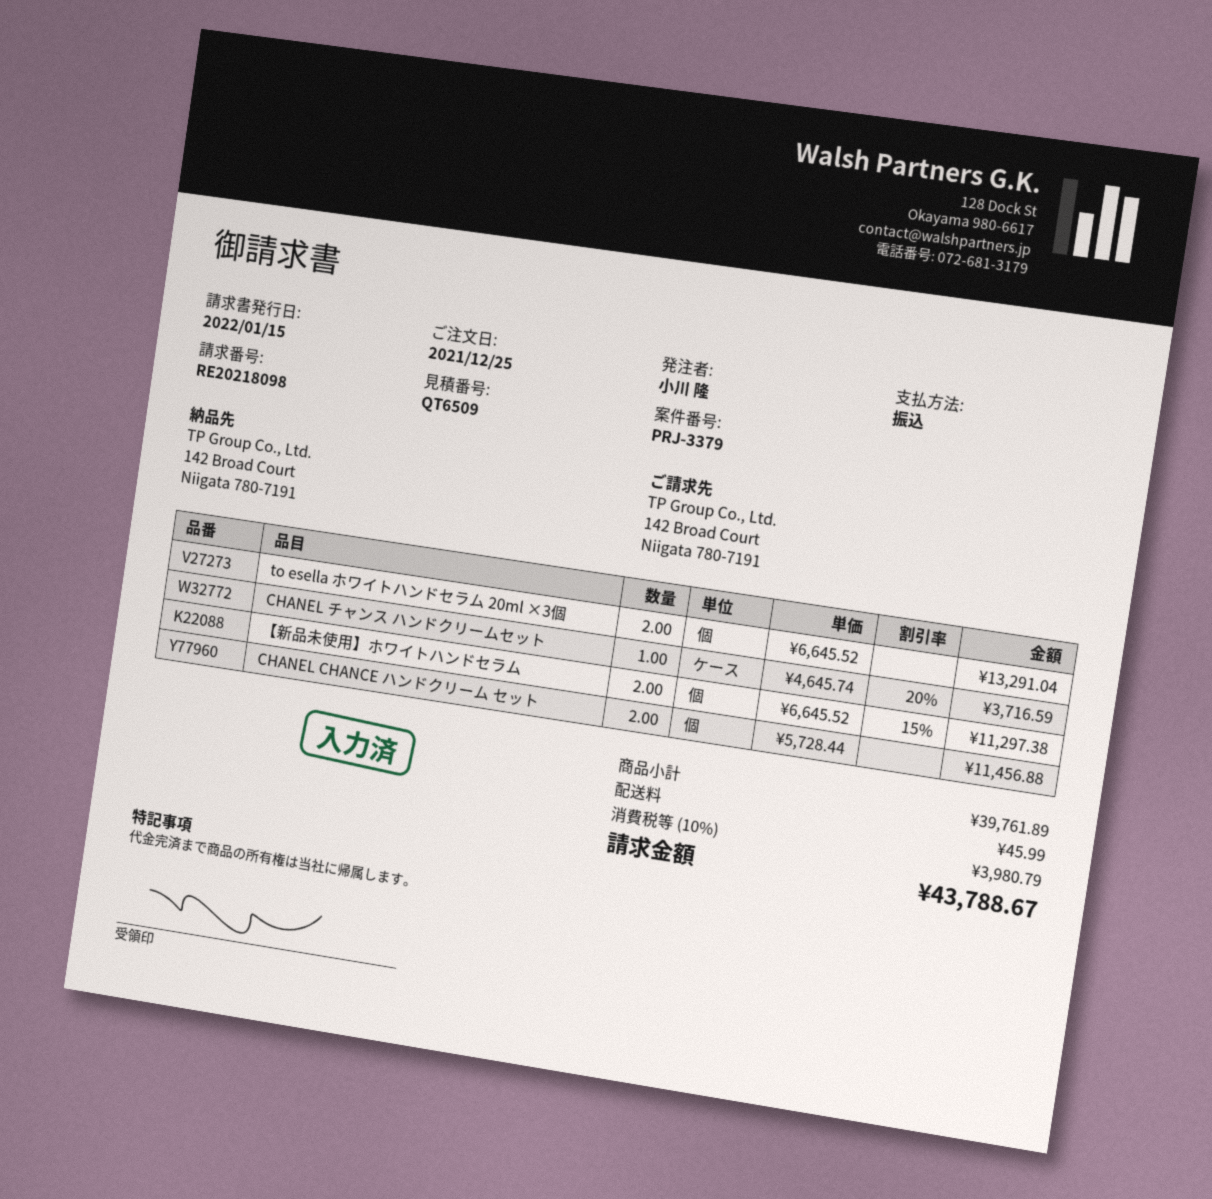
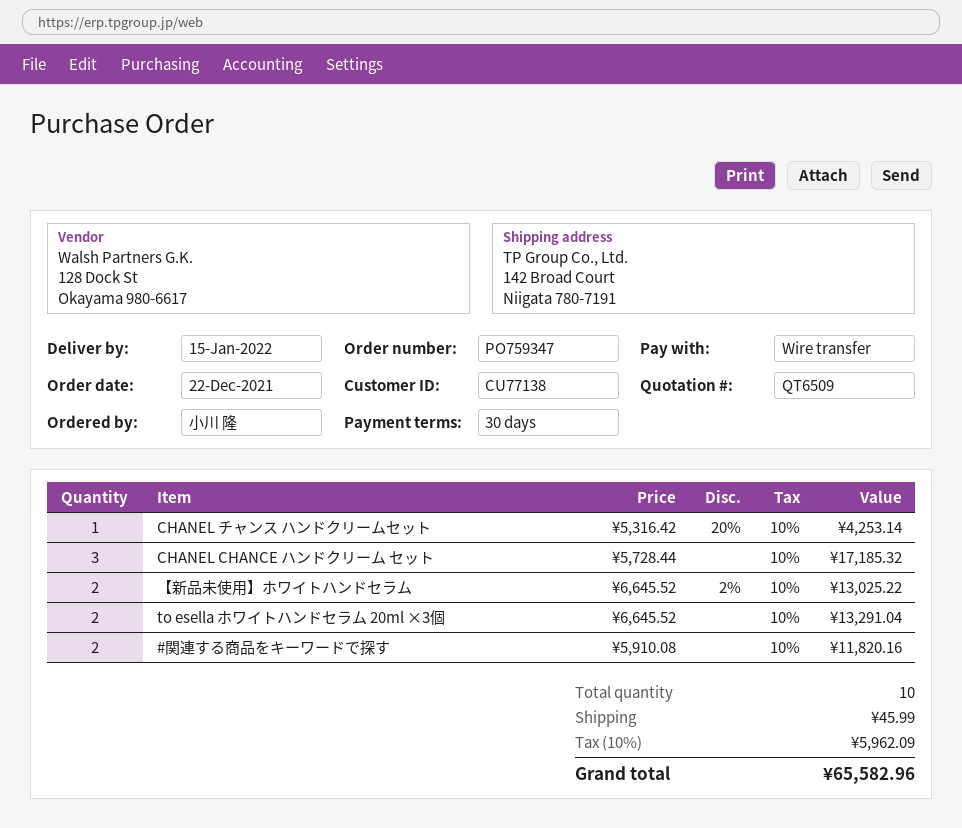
order date: 2021-12-25 -> 2021-12-22
CHANEL チャンス ハンドクリームセット: 1 x 4645.74 - 20% = 3716.59 -> 1 x 5316.42 - 20% = 4253.14
【新品未使用】ホワイトハンドセラム: 2 x 6645.52 - 15% = 11297.38 -> 2 x 6645.52 - 2% = 13025.22
CHANEL CHANCE ハンドクリーム セット: 2 x 5728.44 = 11456.88 -> 3 x 5728.44 = 17185.32
#関連する商品をキーワードで探す: none -> 2 x 5910.08 = 11820.16
tax: 10% = 3980.79 -> 10% = 5962.09
total: 43788.67 -> 65582.96

